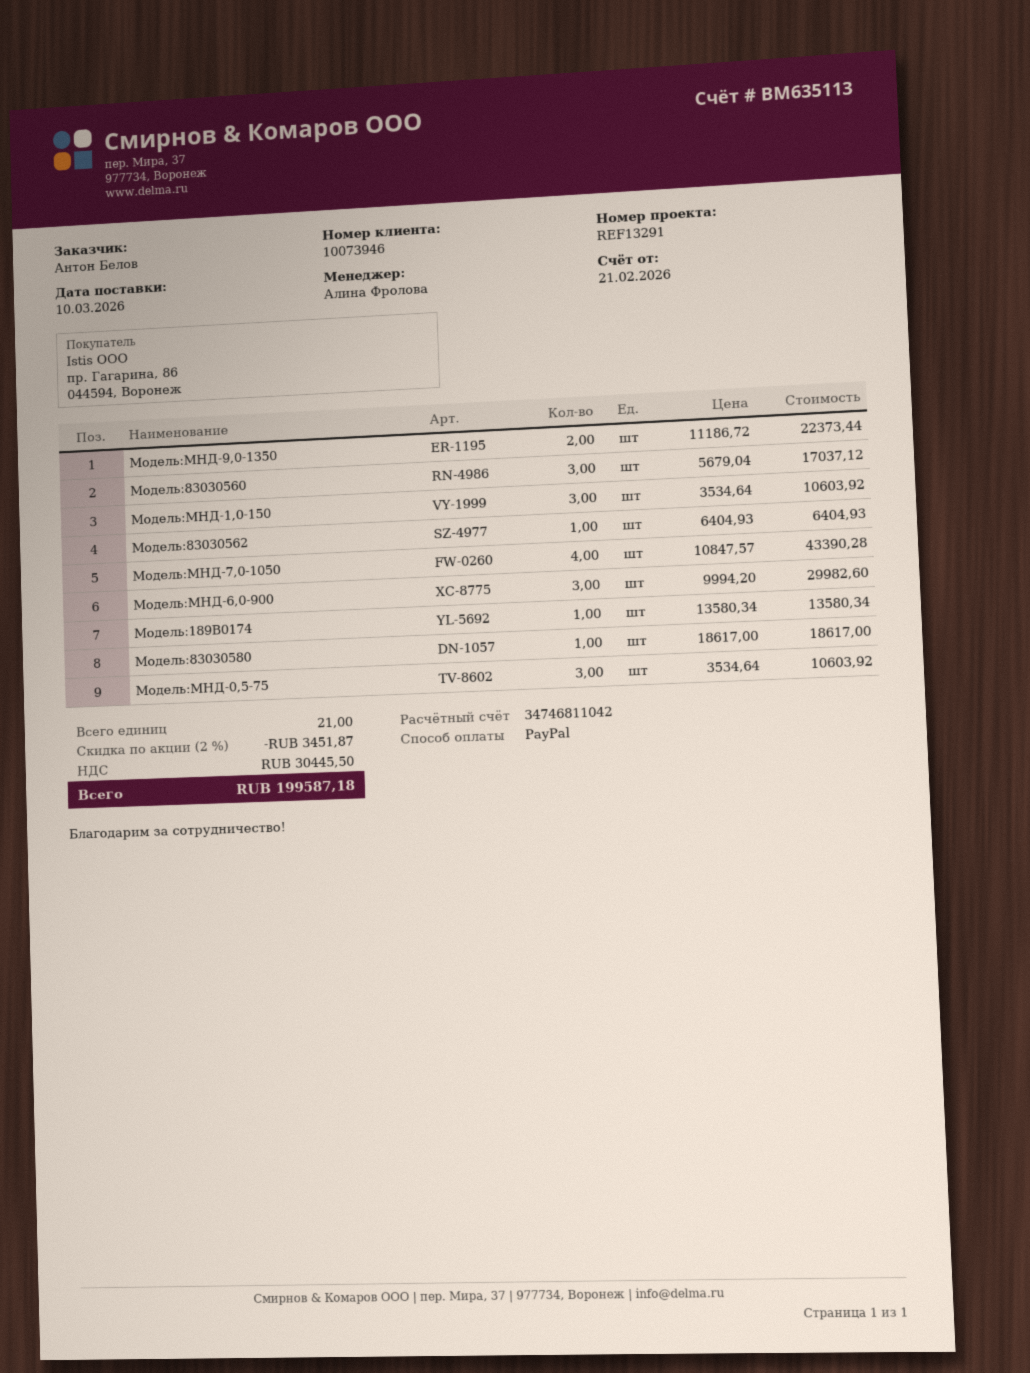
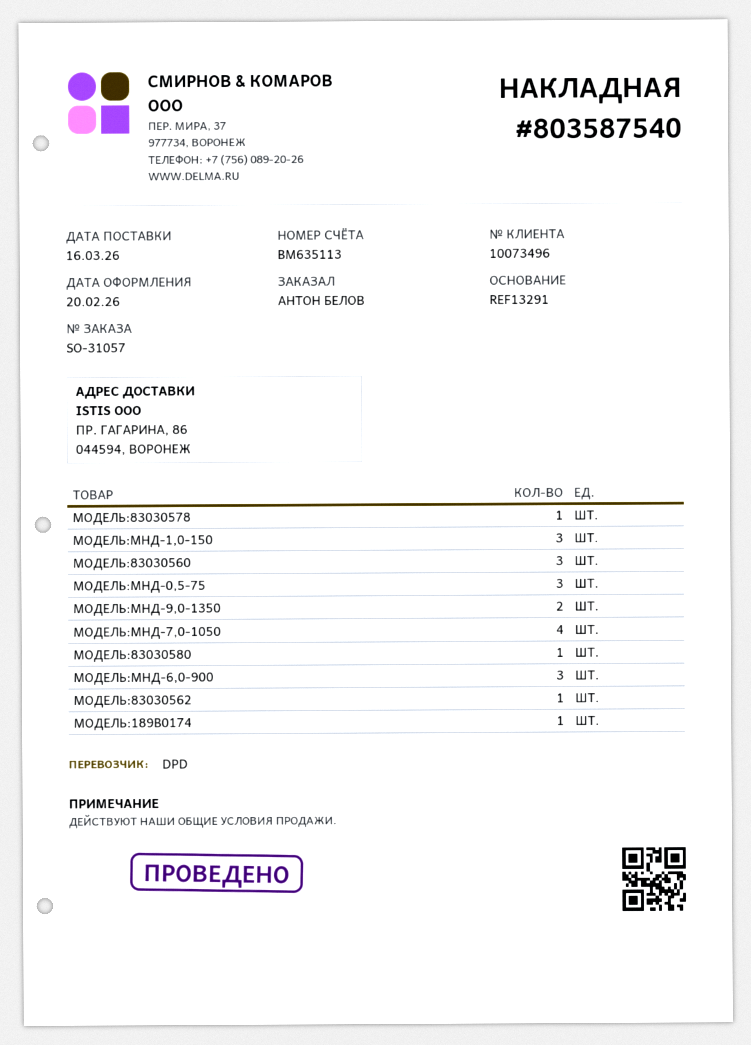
delivery date: 2026-03-10 -> 2026-03-16
customer number: 10073946 -> 10073496
МОДЕЛЬ:83030578: none -> 1

